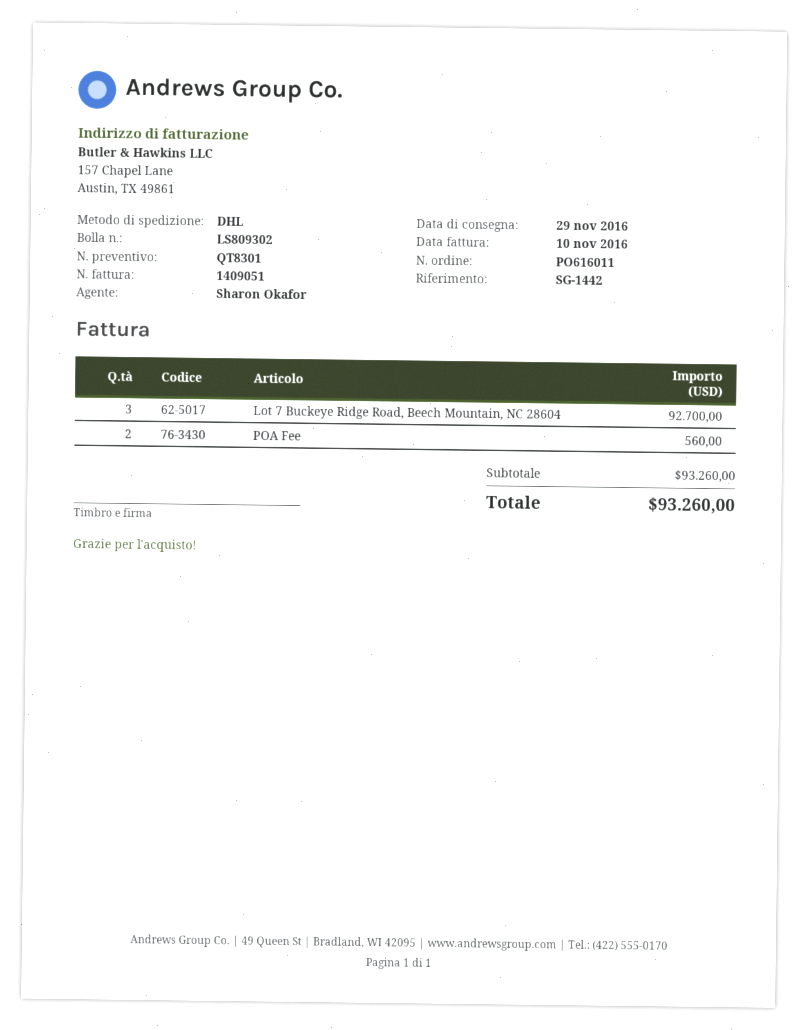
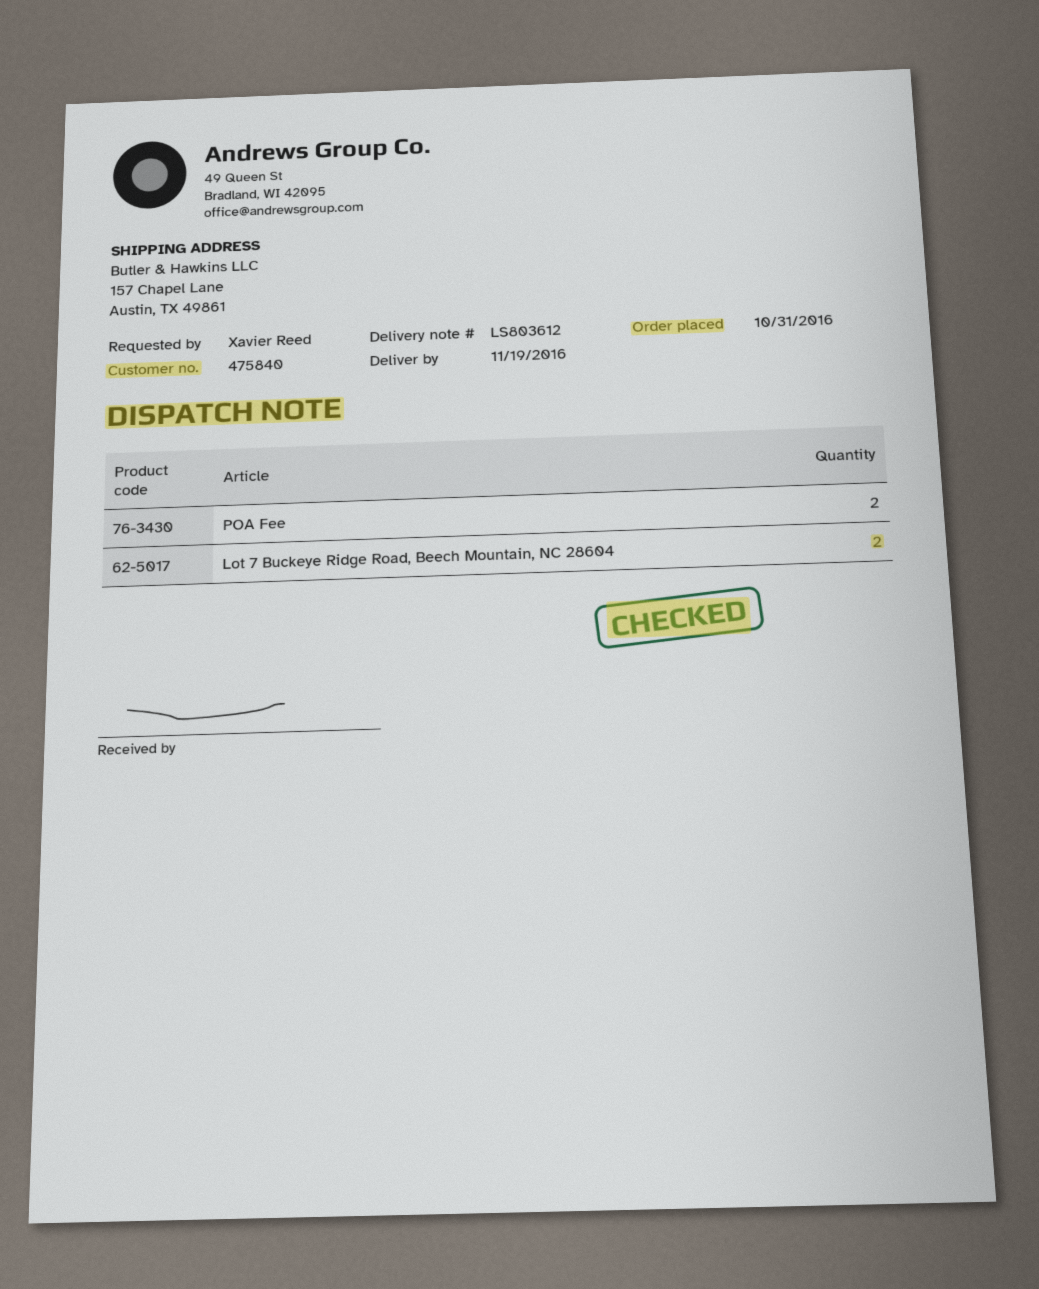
delivery note number: LS809302 -> LS803612
delivery date: 2016-11-29 -> 2016-11-19
Lot 7 Buckeye Ridge Road, Beech Mountain, NC 28604: 3 -> 2

